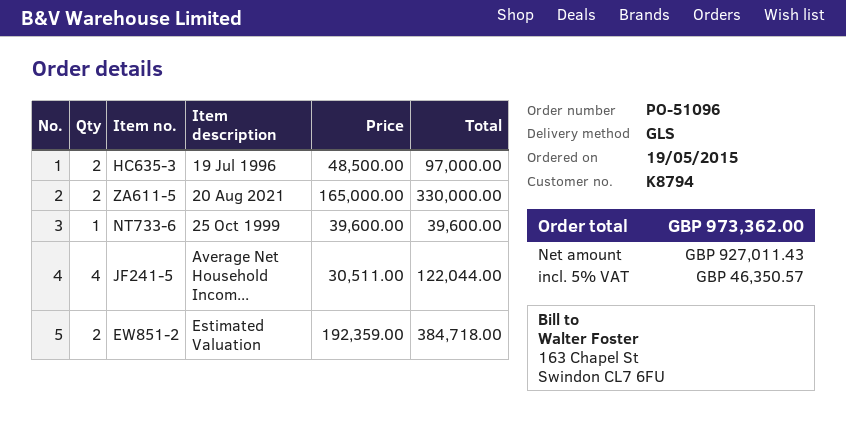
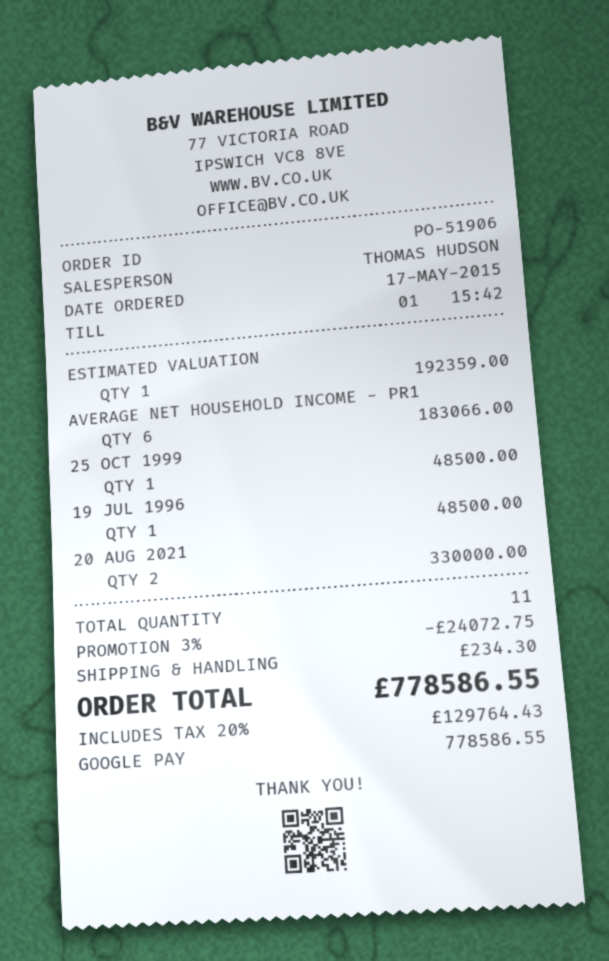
order number: PO-51096 -> PO-51906
order date: 2015-05-19 -> 2015-05-17
19 Jul 1996: 2 for 97000.00 -> 1 for 48500.00
25 Oct 1999: 1 for 39600.00 -> 1 for 48500.00
Average Net Household Incom...: 4 for 122044.00 -> 6 for 183066.00
Estimated Valuation: 2 for 384718.00 -> 1 for 192359.00
discount: none -> 3% = 24072.75
shipping: none -> 234.30
tax: 5% = 46350.57 -> 20% = 129764.43
total: 973362.00 -> 778586.55

